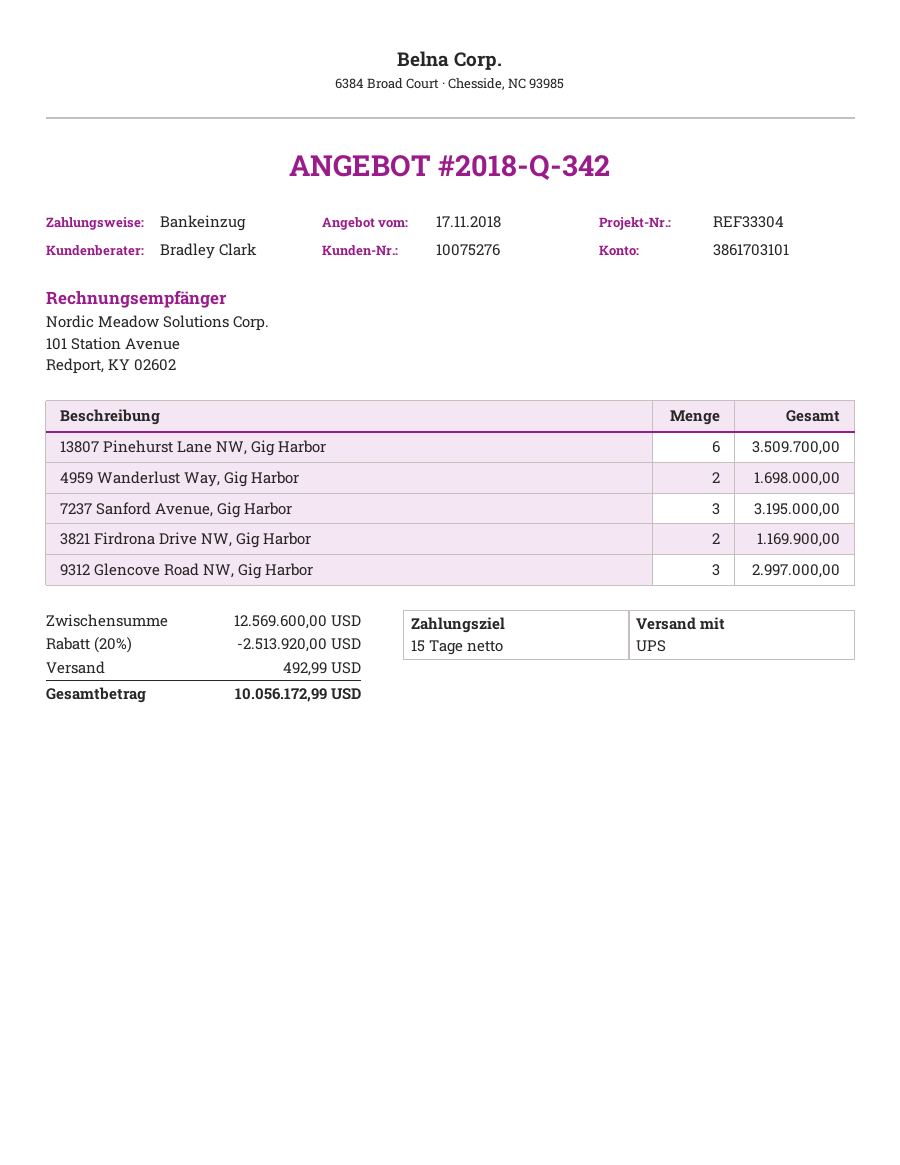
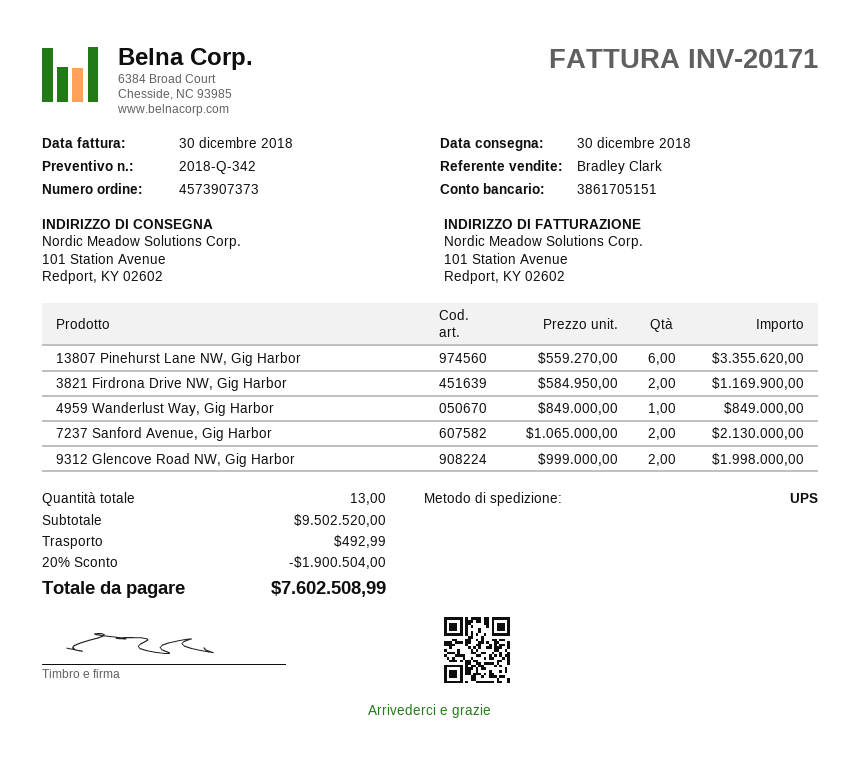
bank account: 3861703101 -> 3861705151
13807 Pinehurst Lane NW, Gig Harbor: 6 for 3509700.00 -> 6 for 3355620.00
4959 Wanderlust Way, Gig Harbor: 2 for 1698000.00 -> 1 for 849000.00
7237 Sanford Avenue, Gig Harbor: 3 for 3195000.00 -> 2 for 2130000.00
9312 Glencove Road NW, Gig Harbor: 3 for 2997000.00 -> 2 for 1998000.00
subtotal: 12569600.00 -> 9502520.00
discount: 20% = 2513920.00 -> 20% = 1900504.00
total: 10056172.99 -> 7602508.99

